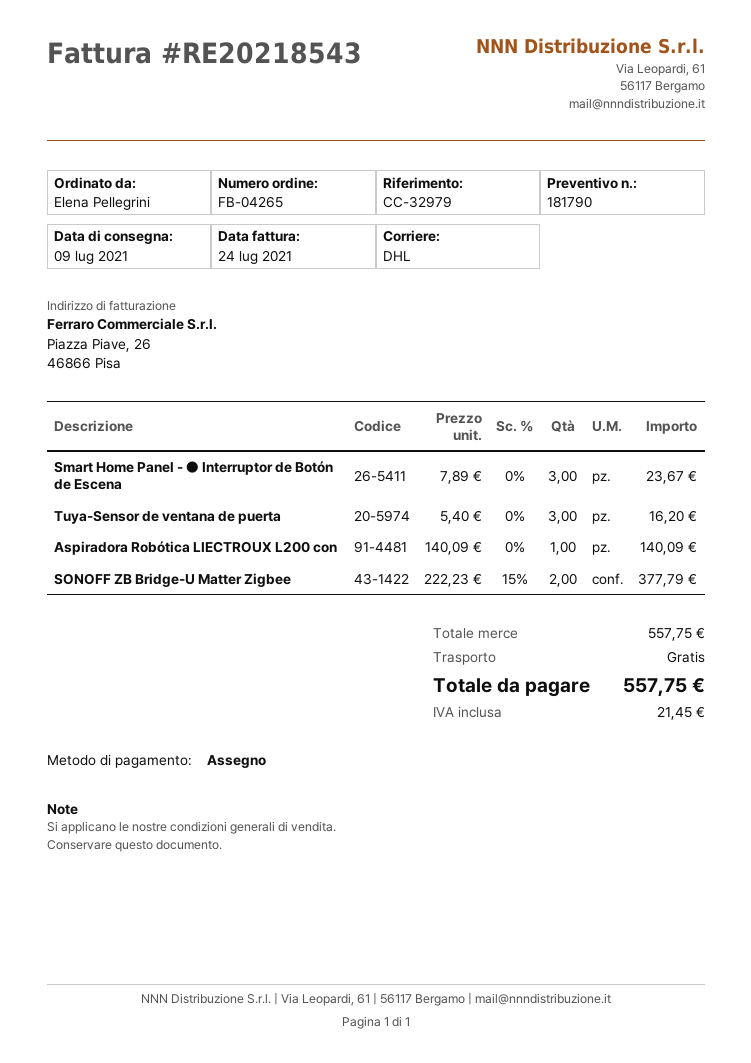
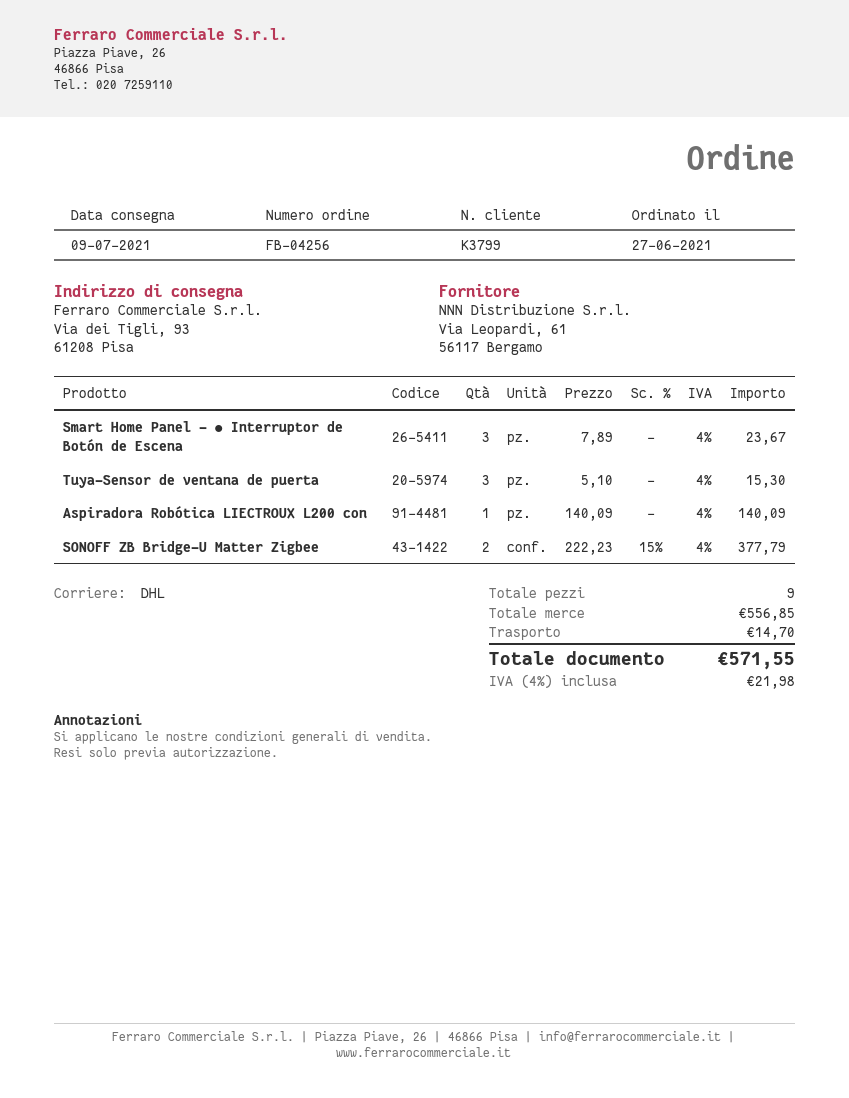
order number: FB-04265 -> FB-04256
Tuya-Sensor de ventana de puerta: 3 x 5.40 = 16.20 -> 3 x 5.10 = 15.30
subtotal: 557.75 -> 556.85
shipping: 0.00 -> 14.70
tax: 21.45 -> 21.98
total: 557.75 -> 571.55

